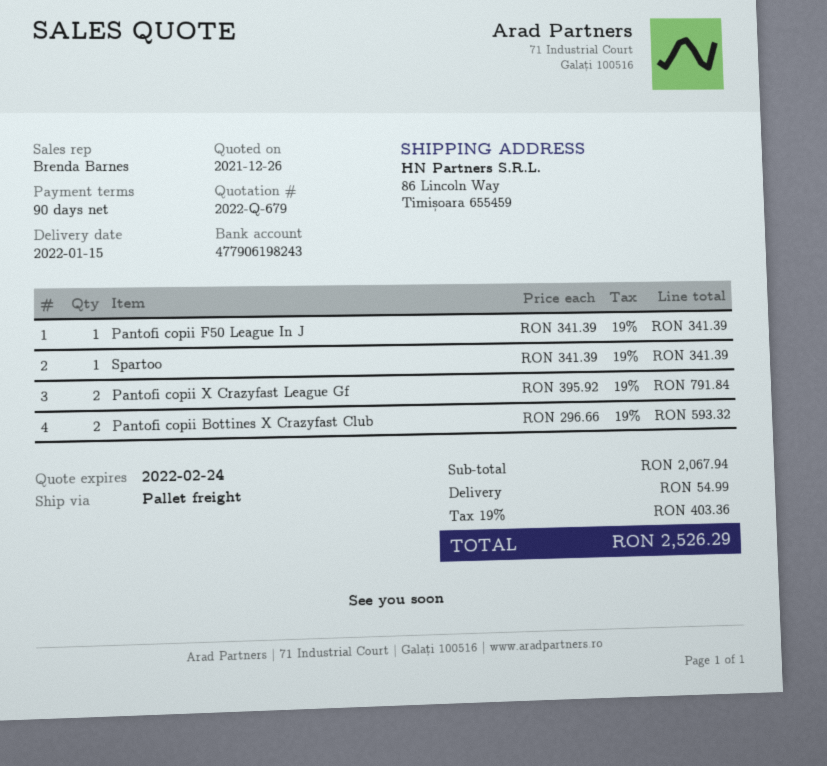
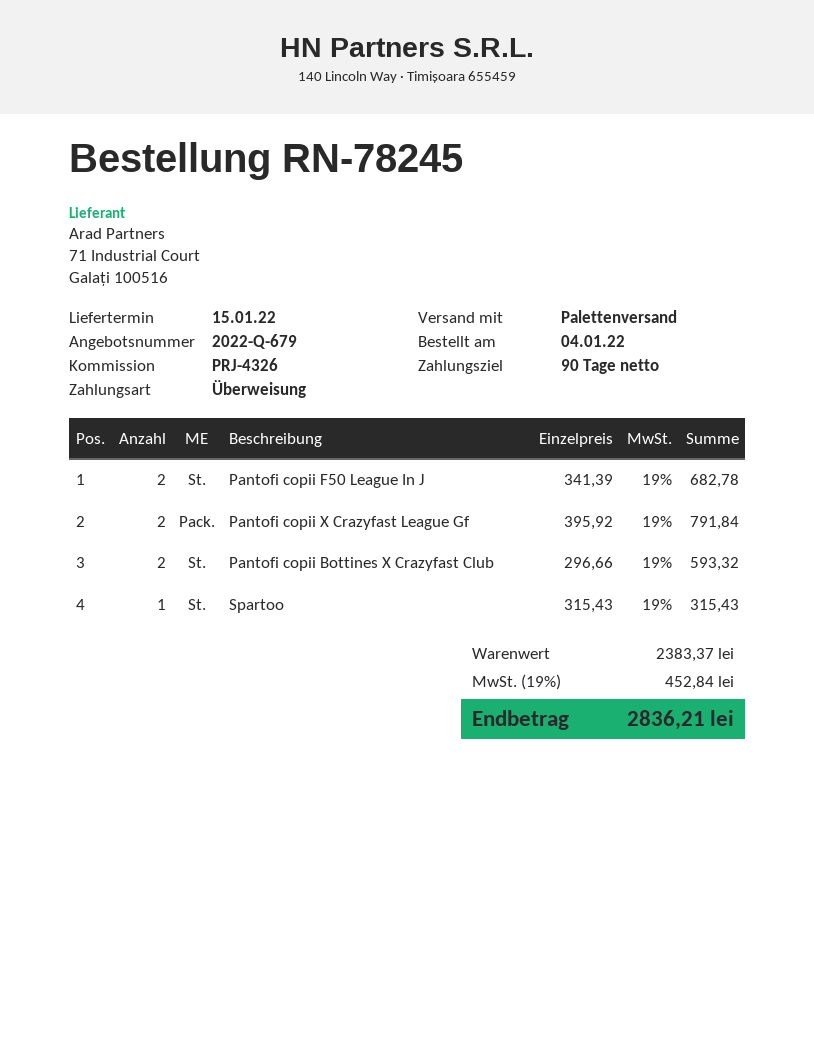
Pantofi copii F50 League In J: 1 x 341.39 = 341.39 -> 2 x 341.39 = 682.78
Spartoo: 1 x 341.39 = 341.39 -> 1 x 315.43 = 315.43
subtotal: 2067.94 -> 2383.37
shipping: 54.99 -> none
tax: 19% = 403.36 -> 19% = 452.84
total: 2526.29 -> 2836.21

